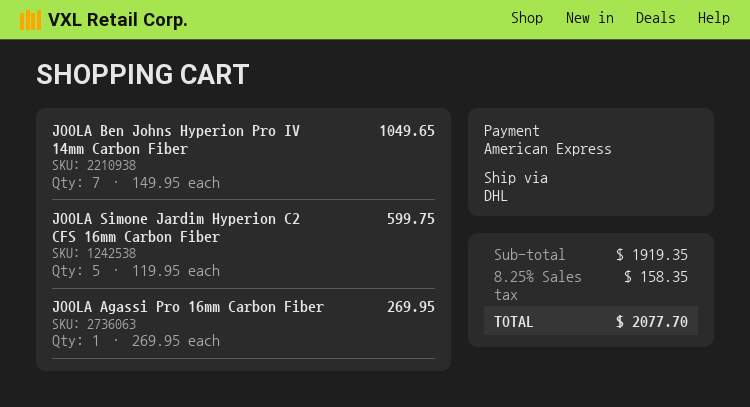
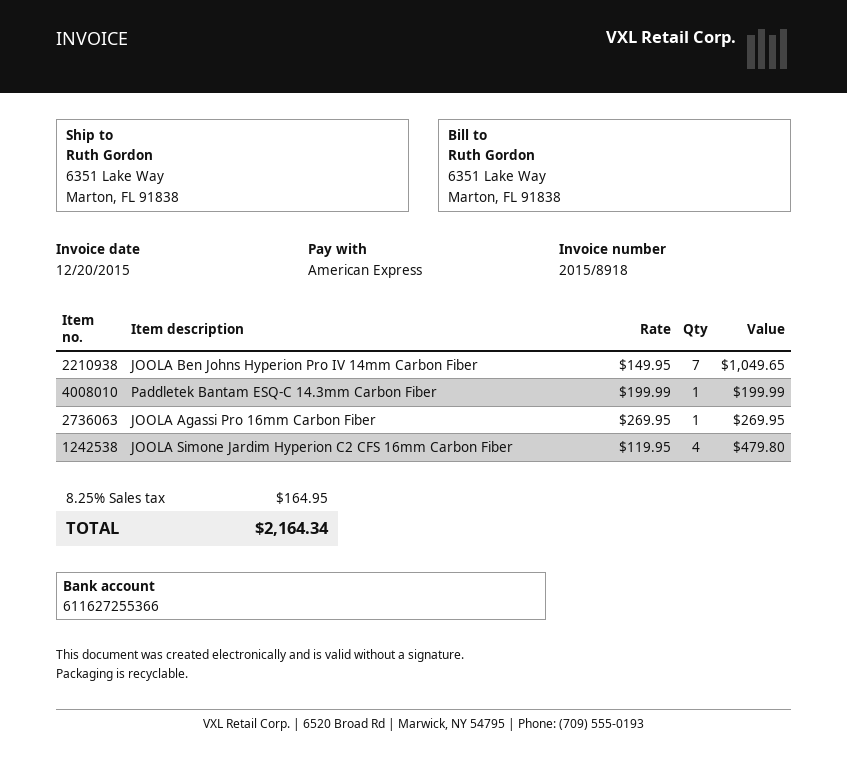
JOOLA Simone Jardim Hyperion C2 CFS 16mm Carbon Fiber: 5 x 119.95 = 599.75 -> 4 x 119.95 = 479.80
Paddletek Bantam ESQ-C 14.3mm Carbon Fiber: none -> 1 x 199.99 = 199.99
tax: 8.25% = 158.35 -> 8.25% = 164.95
total: 2077.70 -> 2164.34

